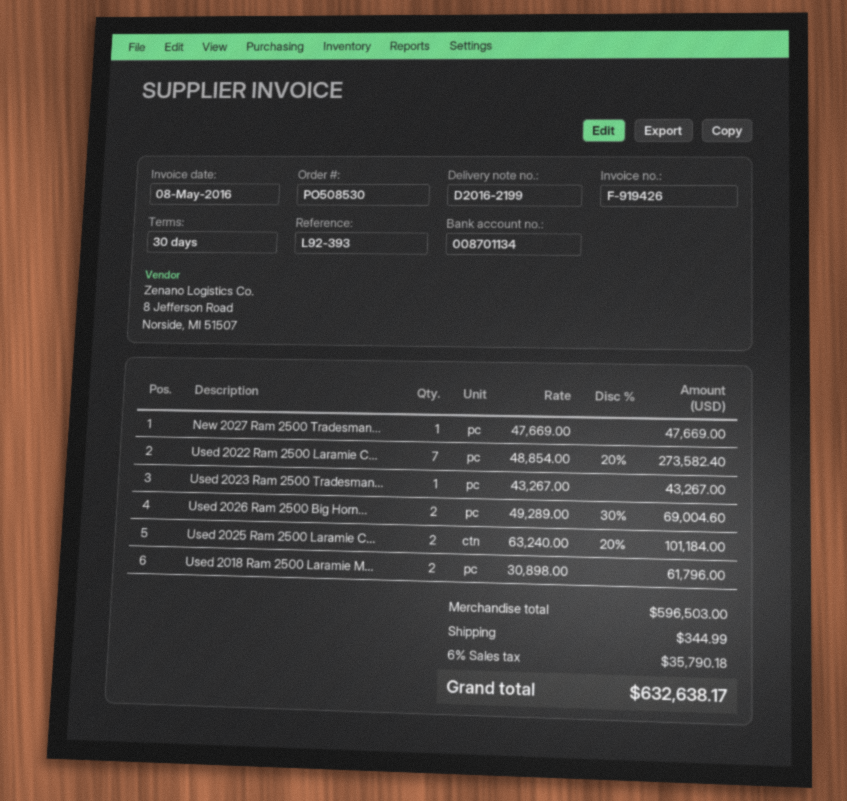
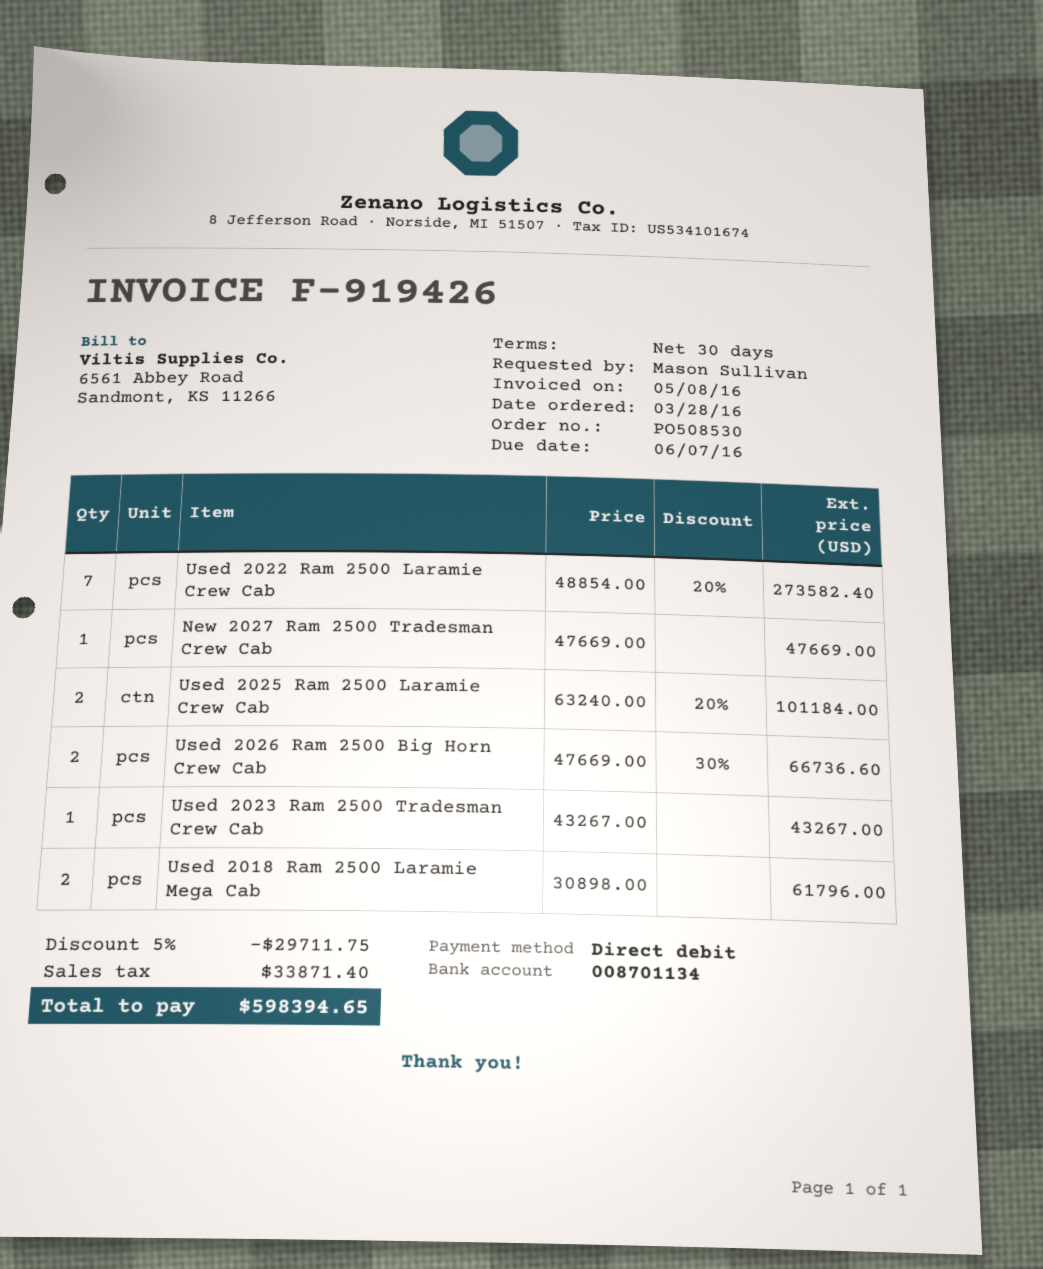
Used 2026 Ram 2500 Big Horn...: 2 x 49289.00 - 30% = 69004.60 -> 2 x 47669.00 - 30% = 66736.60
discount: none -> 5% = 29711.75
shipping: 344.99 -> none
tax: 35790.18 -> 33871.40
total: 632638.17 -> 598394.65

